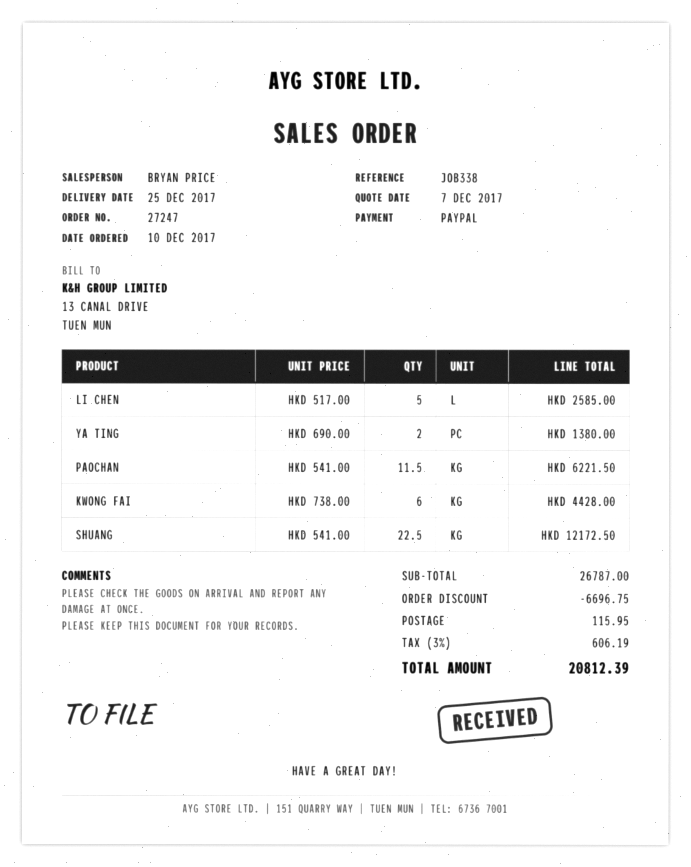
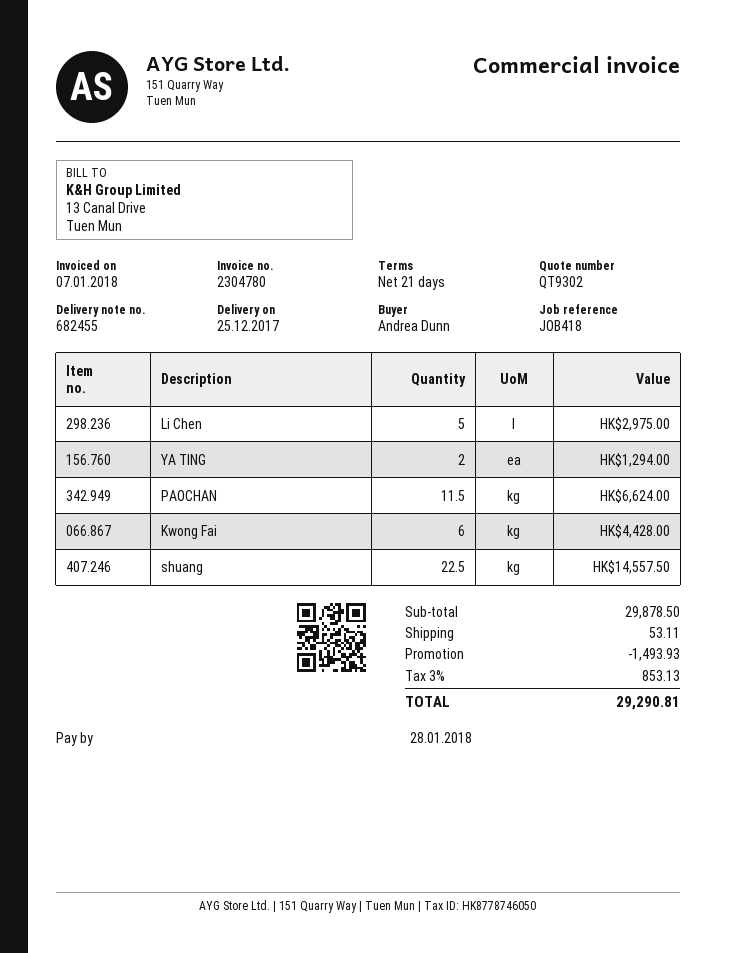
reference: JOB338 -> JOB418
LI CHEN: 5 for 2585.00 -> 5 for 2975.00
YA TING: 2 for 1380.00 -> 2 for 1294.00
PAOCHAN: 11.5 for 6221.50 -> 11.5 for 6624.00
SHUANG: 22.5 for 12172.50 -> 22.5 for 14557.50
subtotal: 26787.00 -> 29878.50
discount: 6696.75 -> 1493.93
shipping: 115.95 -> 53.11
tax: 3% = 606.19 -> 3% = 853.13
total: 20812.39 -> 29290.81

